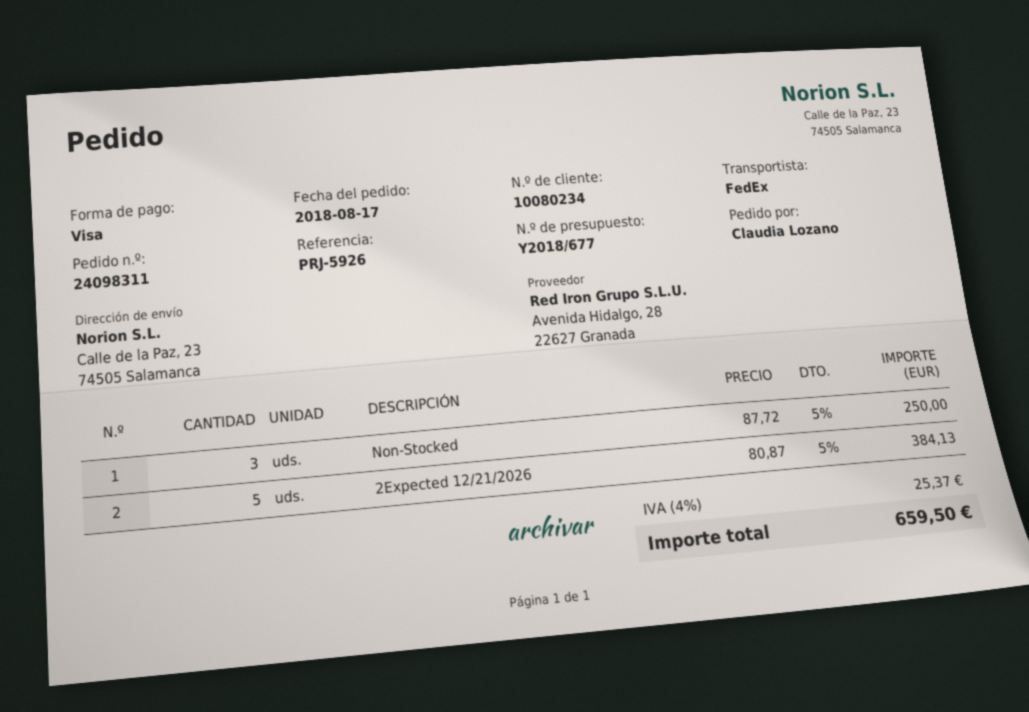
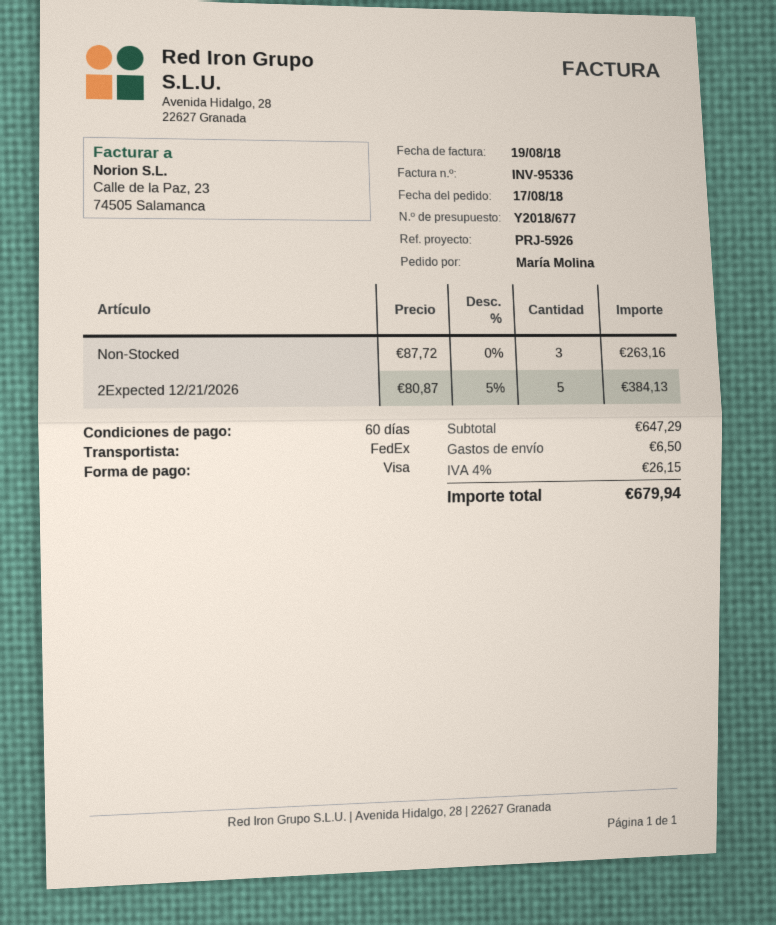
ordered by: Claudia Lozano -> María Molina
Non-Stocked: 3 x 87.72 - 5% = 250.00 -> 3 x 87.72 = 263.16
shipping: none -> 6.50
tax: 4% = 25.37 -> 4% = 26.15
total: 659.50 -> 679.94

